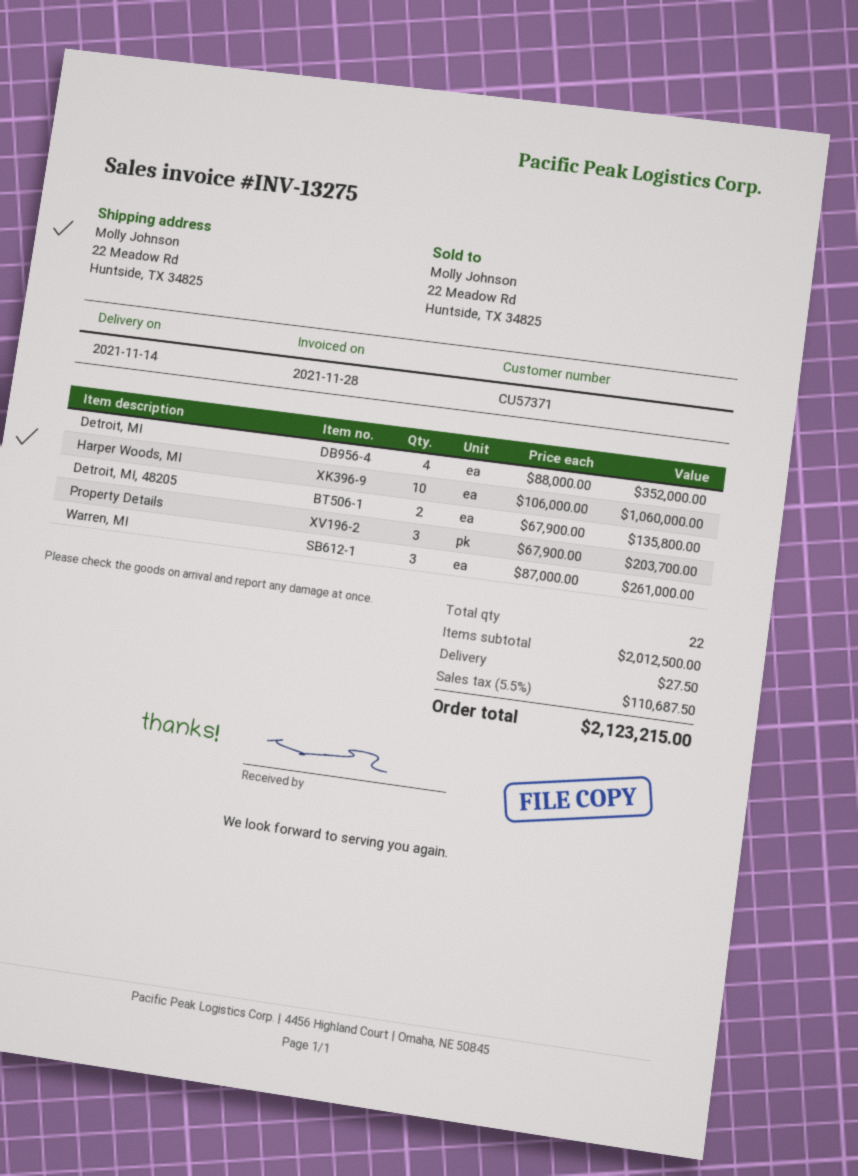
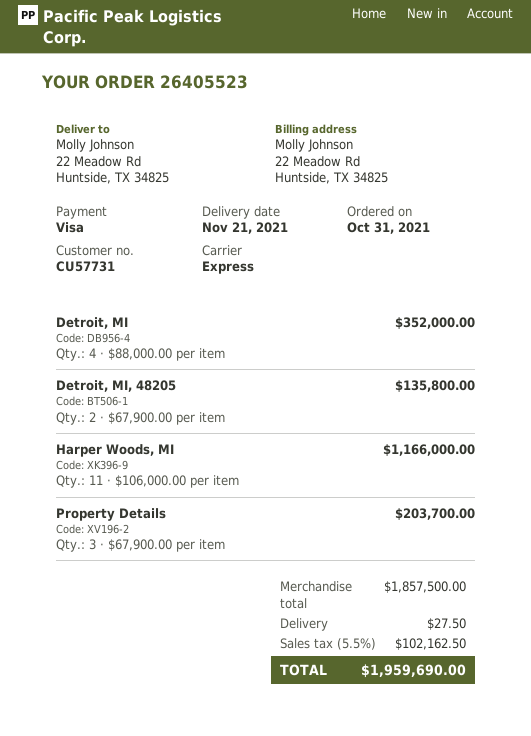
delivery date: 2021-11-14 -> 2021-11-21
customer number: CU57371 -> CU57731
Harper Woods, MI: 10 x 106000.00 = 1060000.00 -> 11 x 106000.00 = 1166000.00
Warren, MI: 3 x 87000.00 = 261000.00 -> none
subtotal: 2012500.00 -> 1857500.00
tax: 5.5% = 110687.50 -> 5.5% = 102162.50
total: 2123215.00 -> 1959690.00

